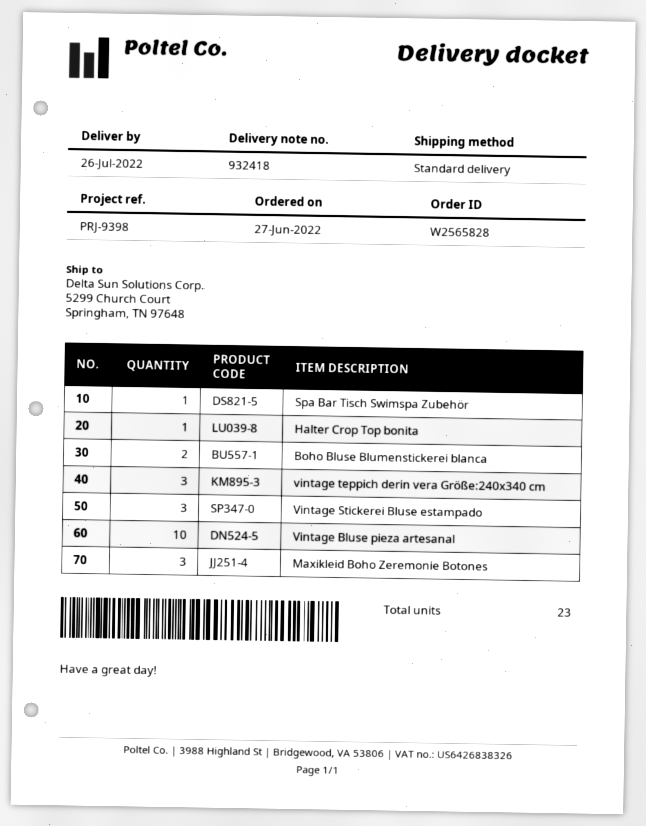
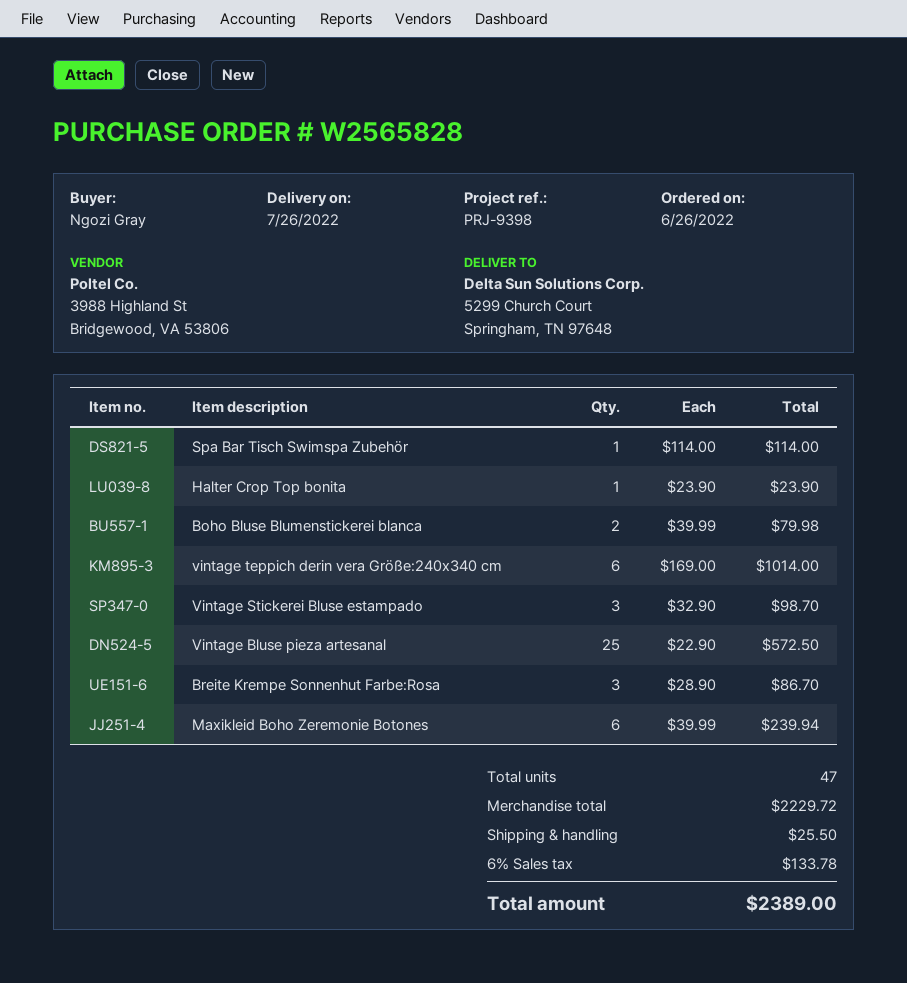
order date: 2022-06-27 -> 2022-06-26
vintage teppich derin vera Größe:240x340 cm: 3 -> 6
Vintage Bluse pieza artesanal: 10 -> 25
Maxikleid Boho Zeremonie Botones: 3 -> 6
Breite Krempe Sonnenhut Farbe:Rosa: none -> 3
total quantity: 23 -> 47

